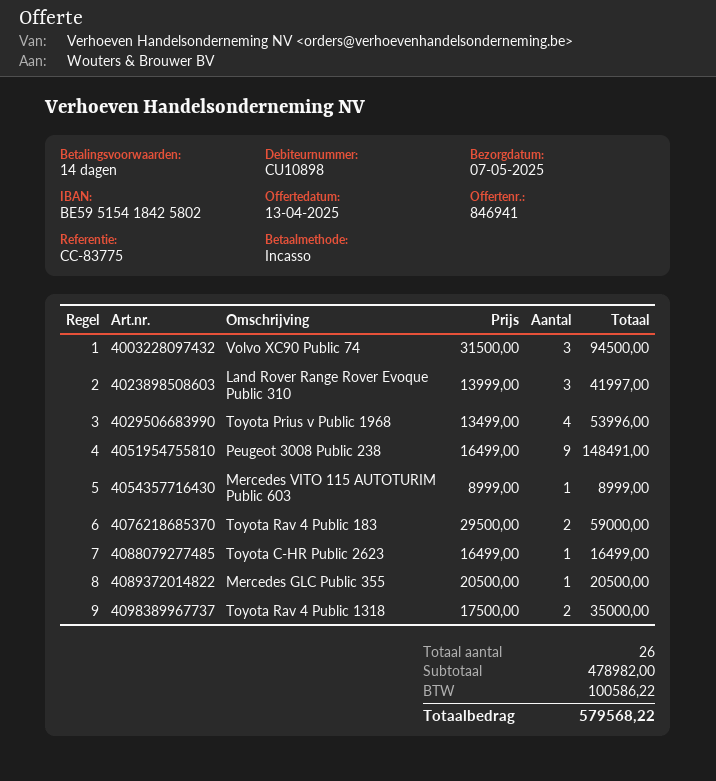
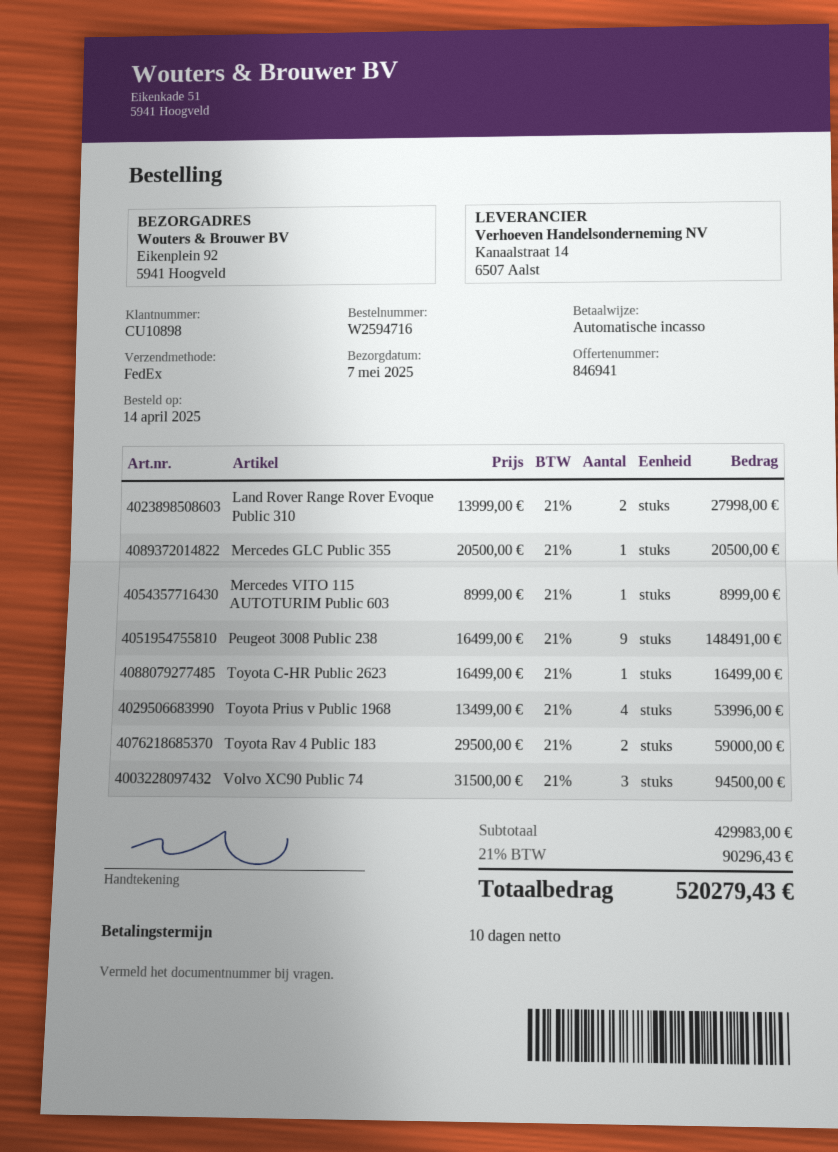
payment terms: 14 days -> 10 days
Land Rover Range Rover Evoque Public 310: 3 x 13999.00 = 41997.00 -> 2 x 13999.00 = 27998.00
Toyota Rav 4 Public 1318: 2 x 17500.00 = 35000.00 -> none
subtotal: 478982.00 -> 429983.00
tax: 100586.22 -> 90296.43
total: 579568.22 -> 520279.43

